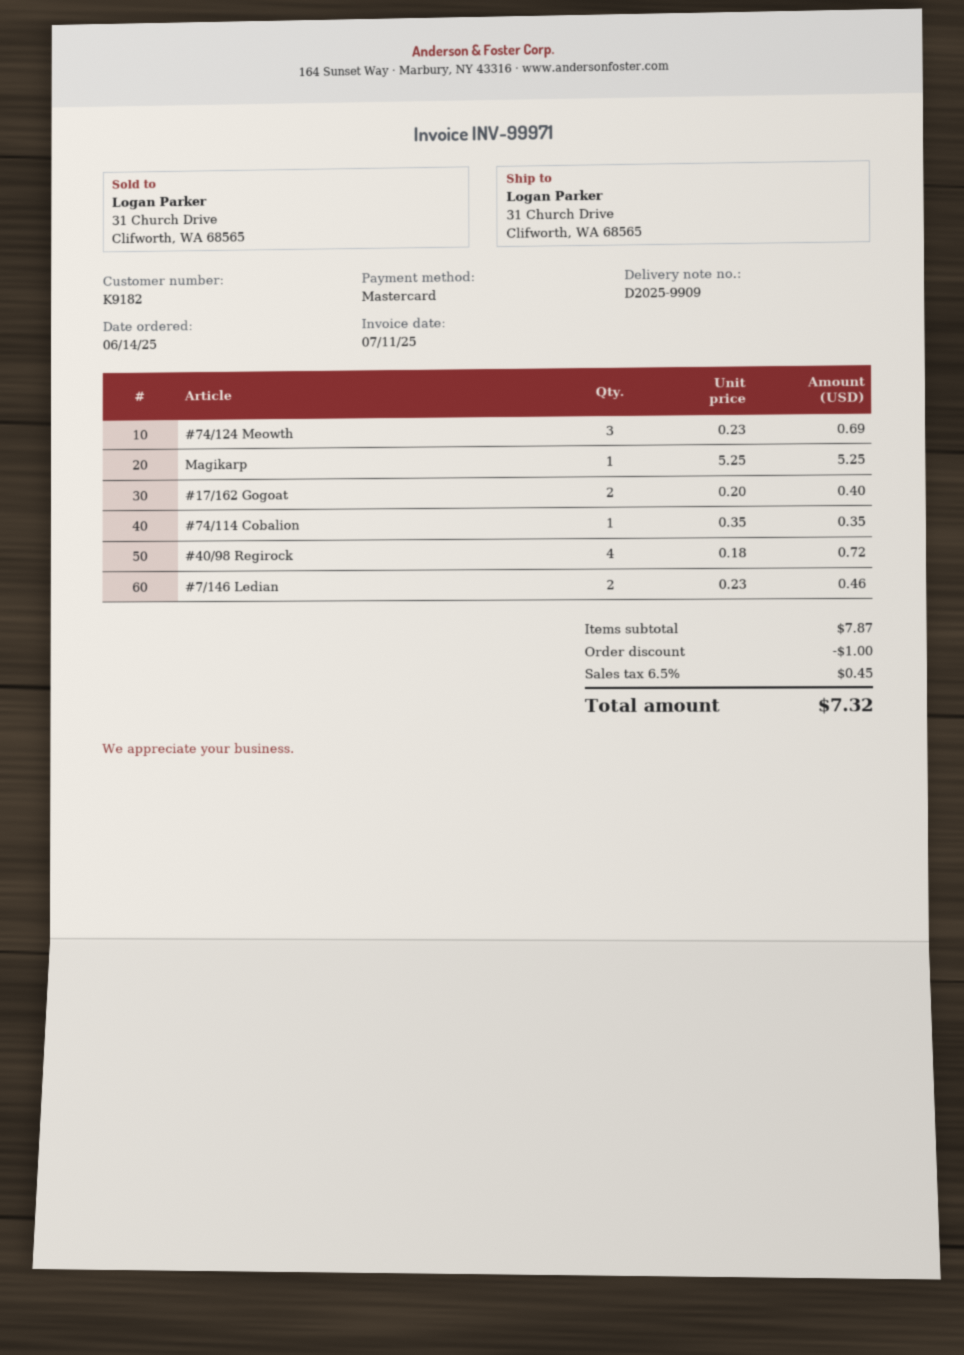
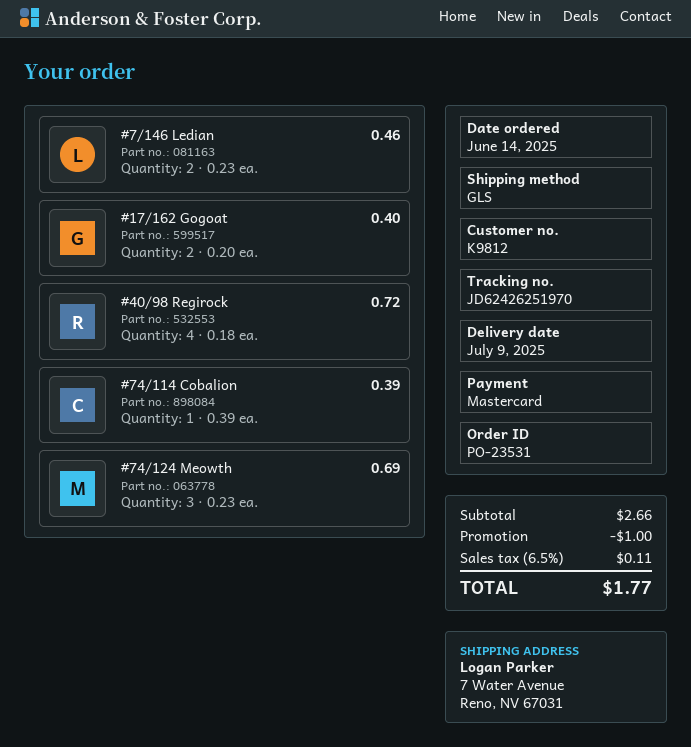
customer number: K9182 -> K9812
ship to: 31 Church Drive, Clifworth, WA 68565 -> 7 Water Avenue, Reno, NV 67031
Magikarp: 1 x 5.25 = 5.25 -> none
#74/114 Cobalion: 1 x 0.35 = 0.35 -> 1 x 0.39 = 0.39
subtotal: 7.87 -> 2.66
tax: 6.5% = 0.45 -> 6.5% = 0.11
total: 7.32 -> 1.77

